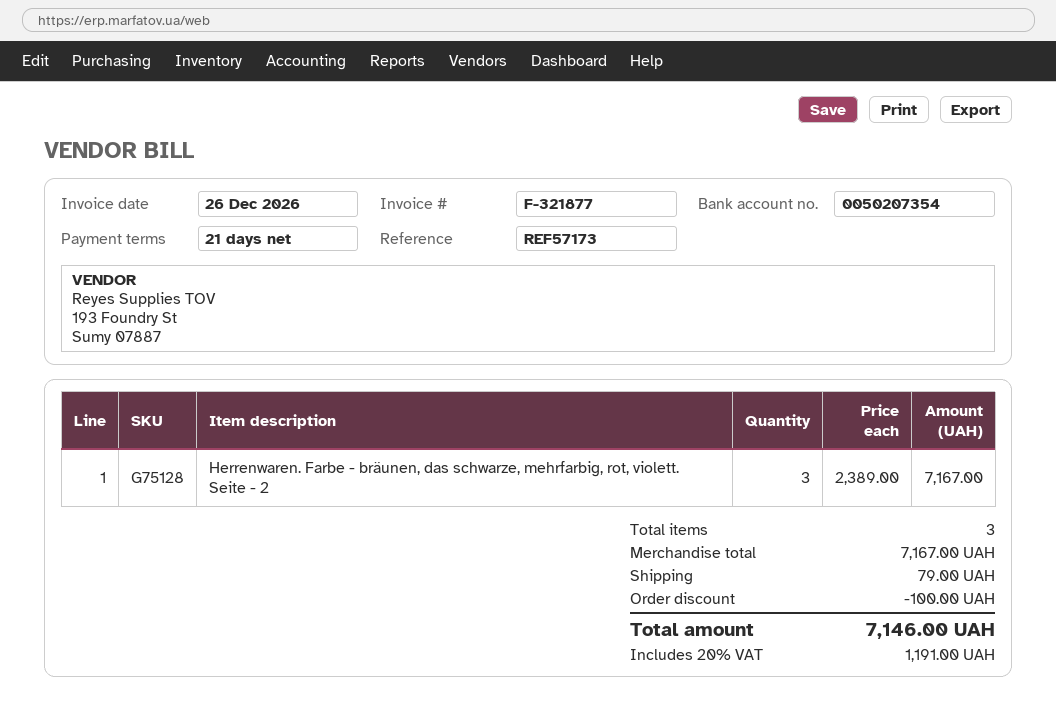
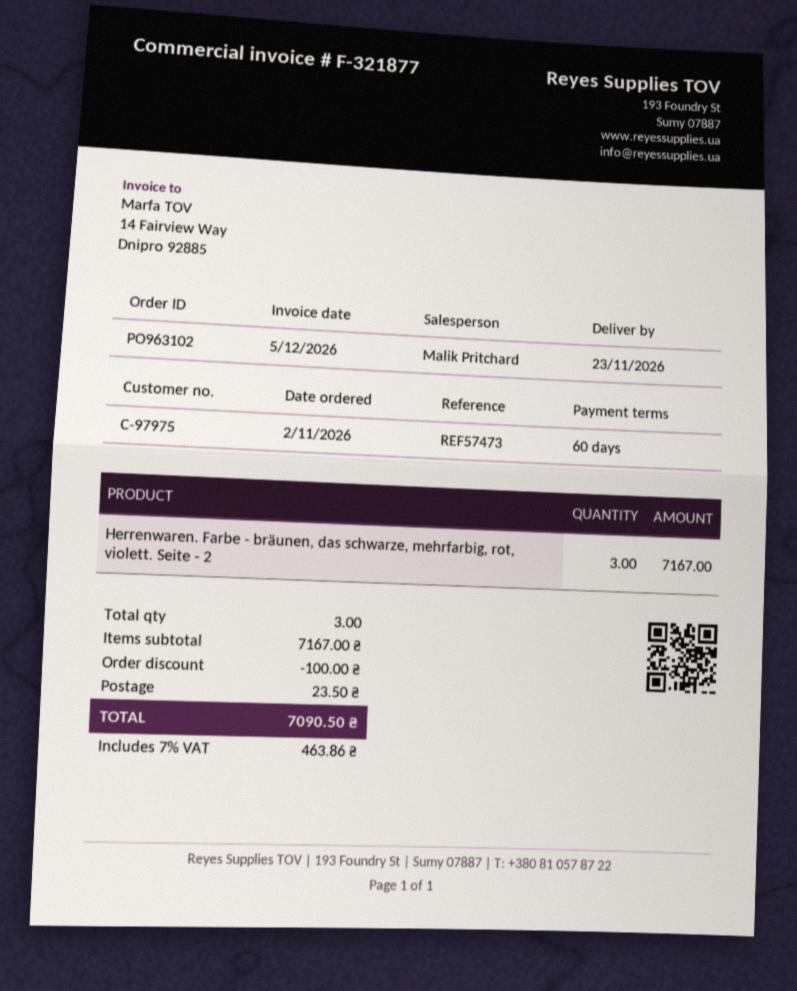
invoice date: 2026-12-26 -> 2026-12-05
payment terms: 21 days -> 60 days
reference: REF57173 -> REF57473
shipping: 79.00 -> 23.50
tax: 20% = 1191.00 -> 7% = 463.86
total: 7146.00 -> 7090.50

